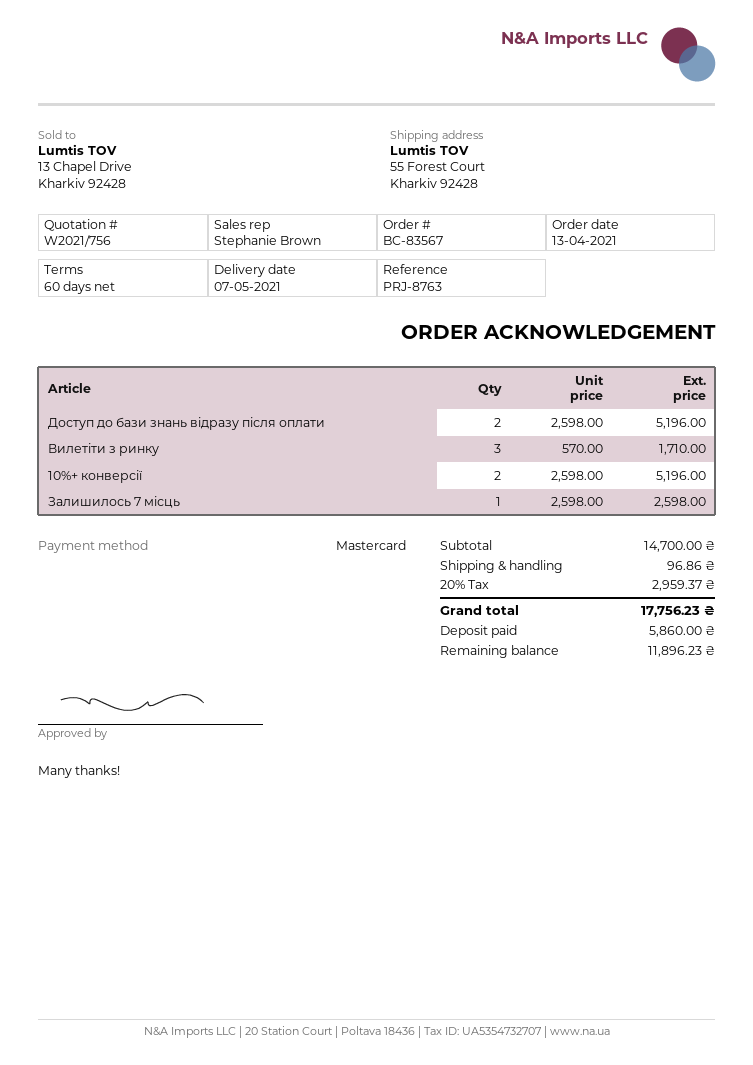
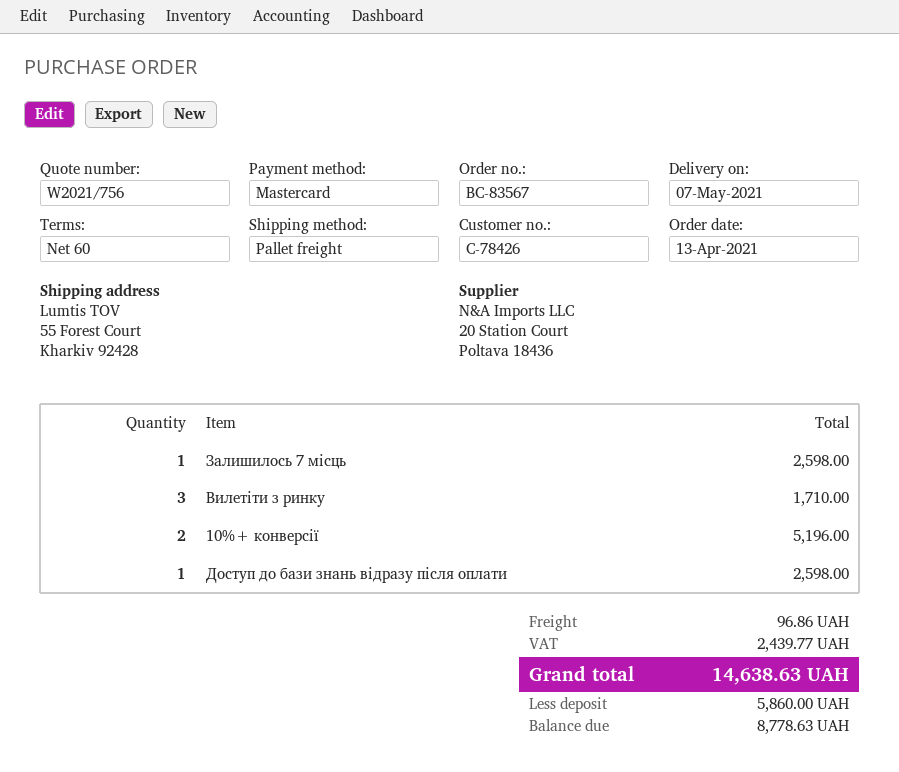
Доступ до бази знань відразу після оплати: 2 for 5196.00 -> 1 for 2598.00
tax: 2959.37 -> 2439.77
total: 17756.23 -> 14638.63
balance: 11896.23 -> 8778.63

